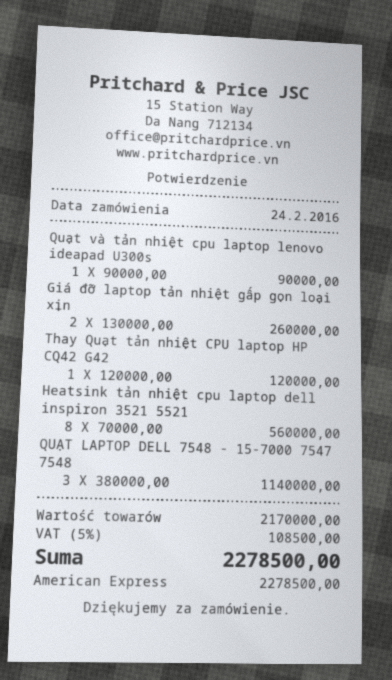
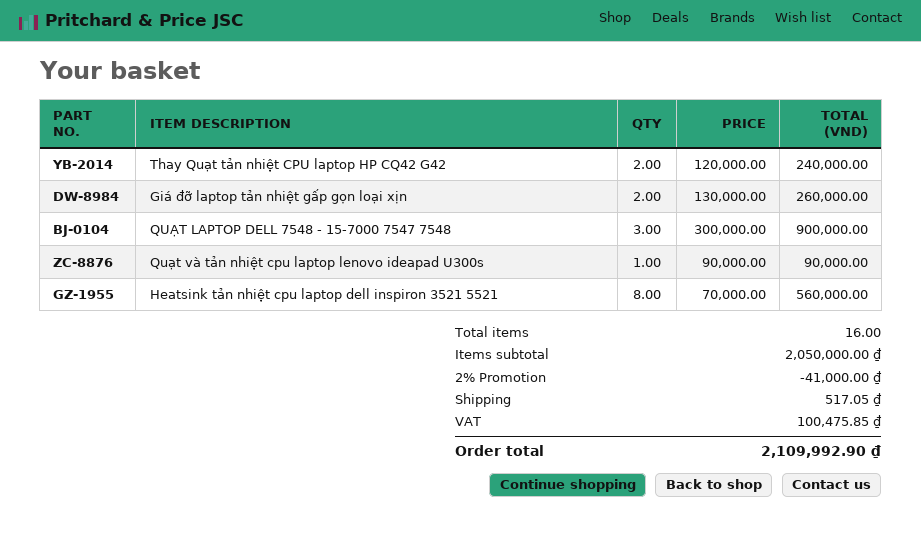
Thay Quạt tản nhiệt CPU laptop HP CQ42 G42: 1 x 120000.00 = 120000.00 -> 2 x 120000.00 = 240000.00
QUẠT LAPTOP DELL 7548 - 15-7000 7547 7548: 3 x 380000.00 = 1140000.00 -> 3 x 300000.00 = 900000.00
subtotal: 2170000.00 -> 2050000.00
discount: none -> 2% = 41000.00
shipping: none -> 517.05
tax: 108500.00 -> 100475.85
total: 2278500.00 -> 2109992.90

